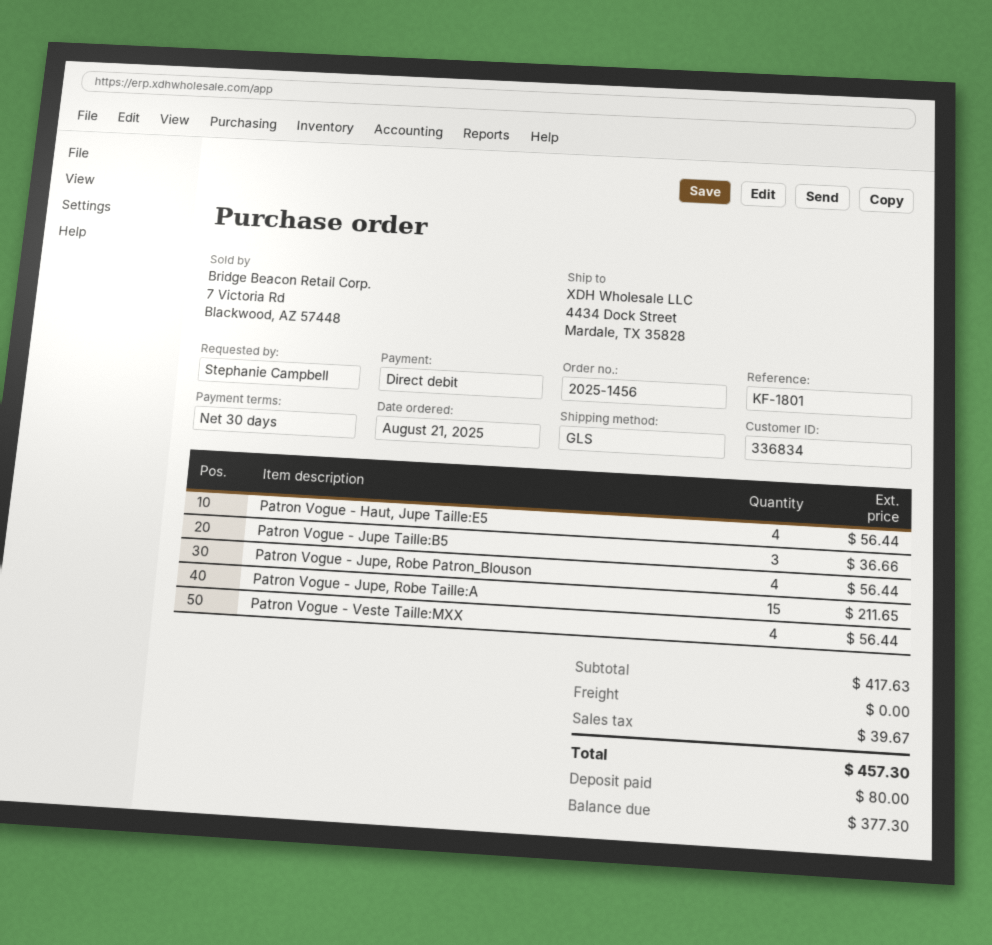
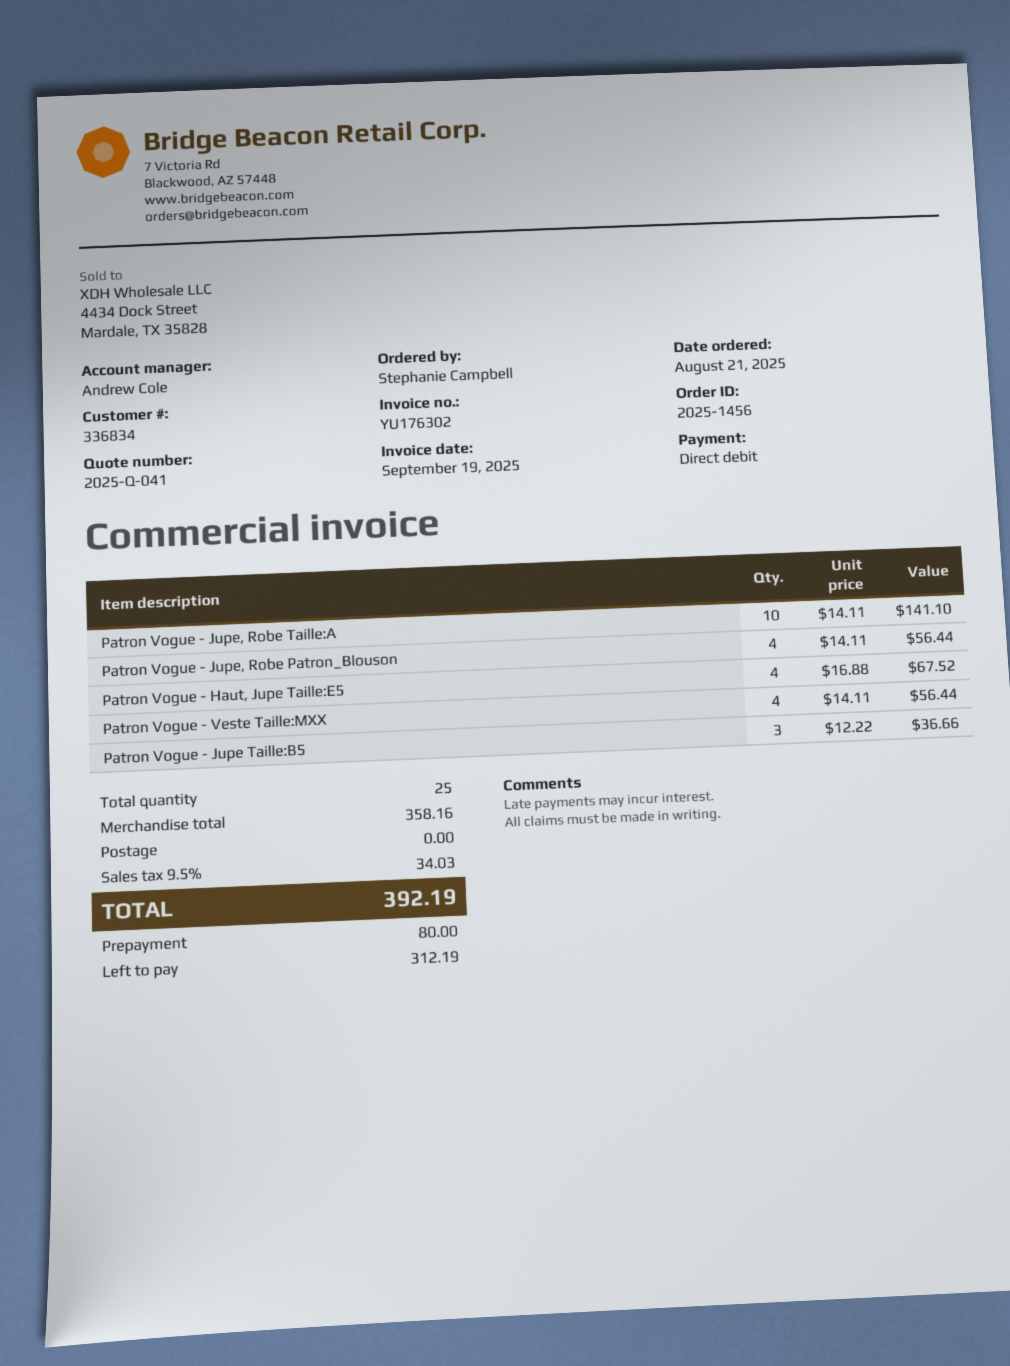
Patron Vogue - Haut, Jupe Taille:E5: 4 for 56.44 -> 4 for 67.52
Patron Vogue - Jupe, Robe Taille:A: 15 for 211.65 -> 10 for 141.10
subtotal: 417.63 -> 358.16
tax: 39.67 -> 34.03
total: 457.30 -> 392.19
balance: 377.30 -> 312.19

